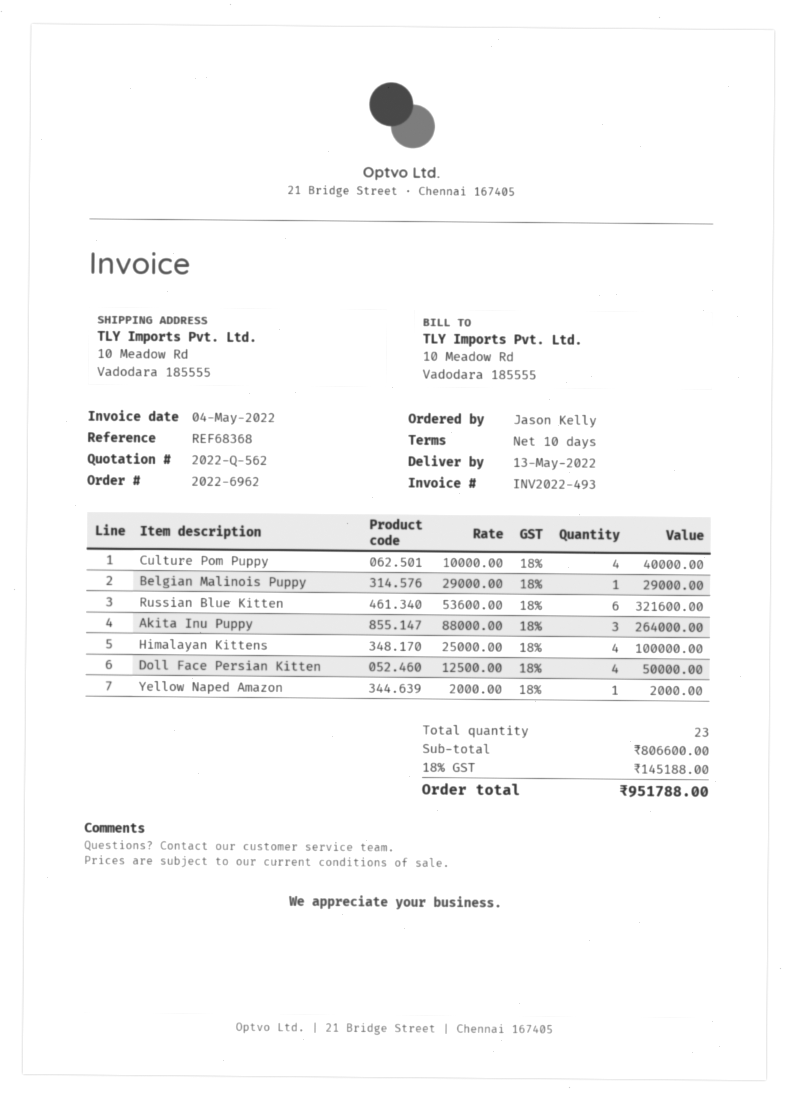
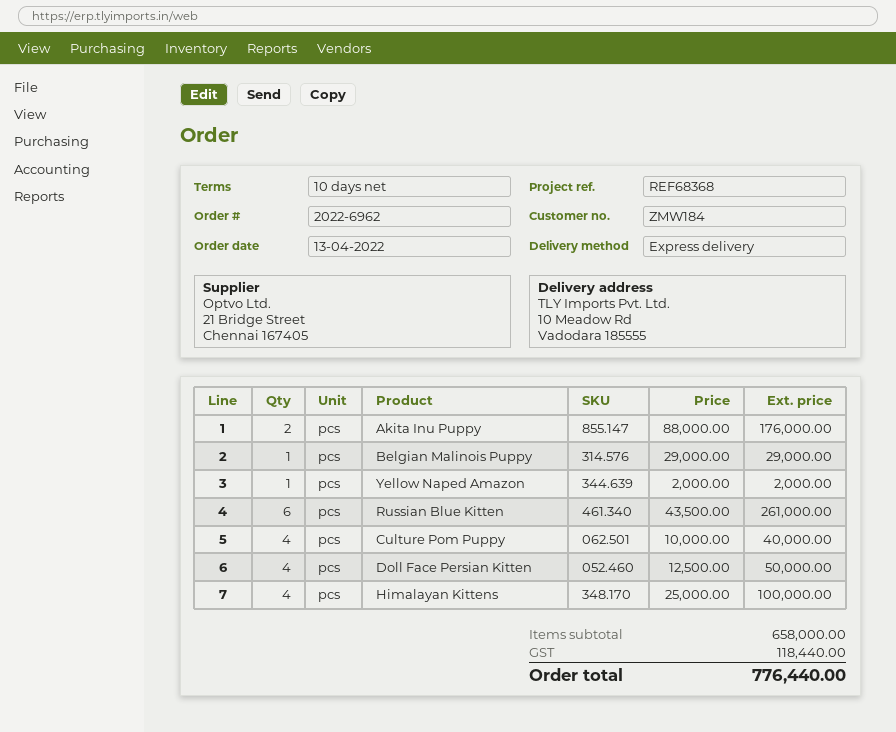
Russian Blue Kitten: 6 x 53600.00 = 321600.00 -> 6 x 43500.00 = 261000.00
Akita Inu Puppy: 3 x 88000.00 = 264000.00 -> 2 x 88000.00 = 176000.00
subtotal: 806600.00 -> 658000.00
tax: 145188.00 -> 118440.00
total: 951788.00 -> 776440.00

